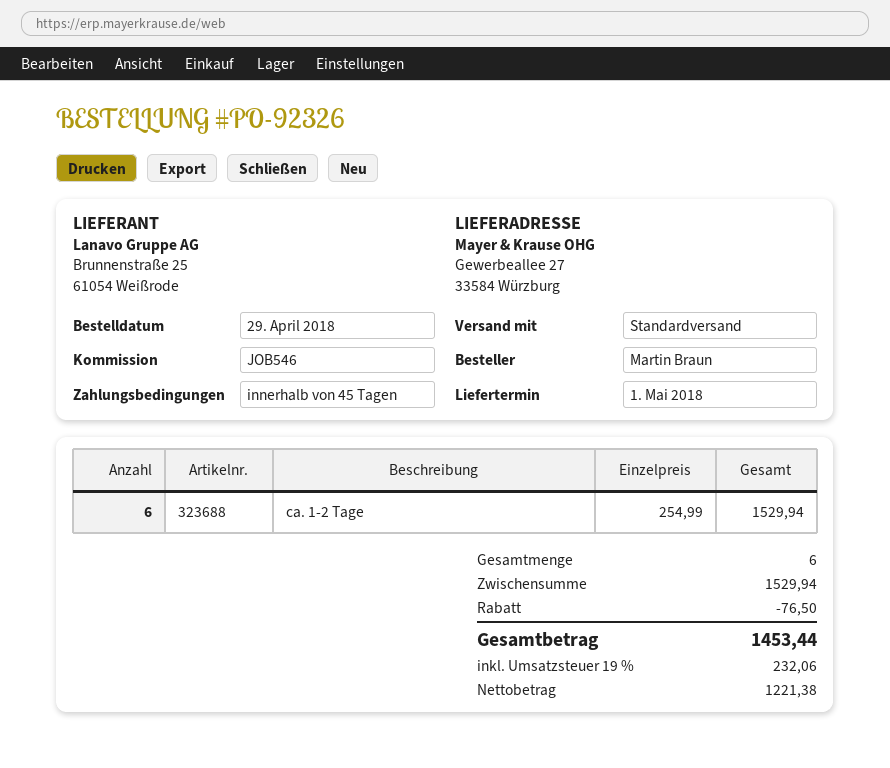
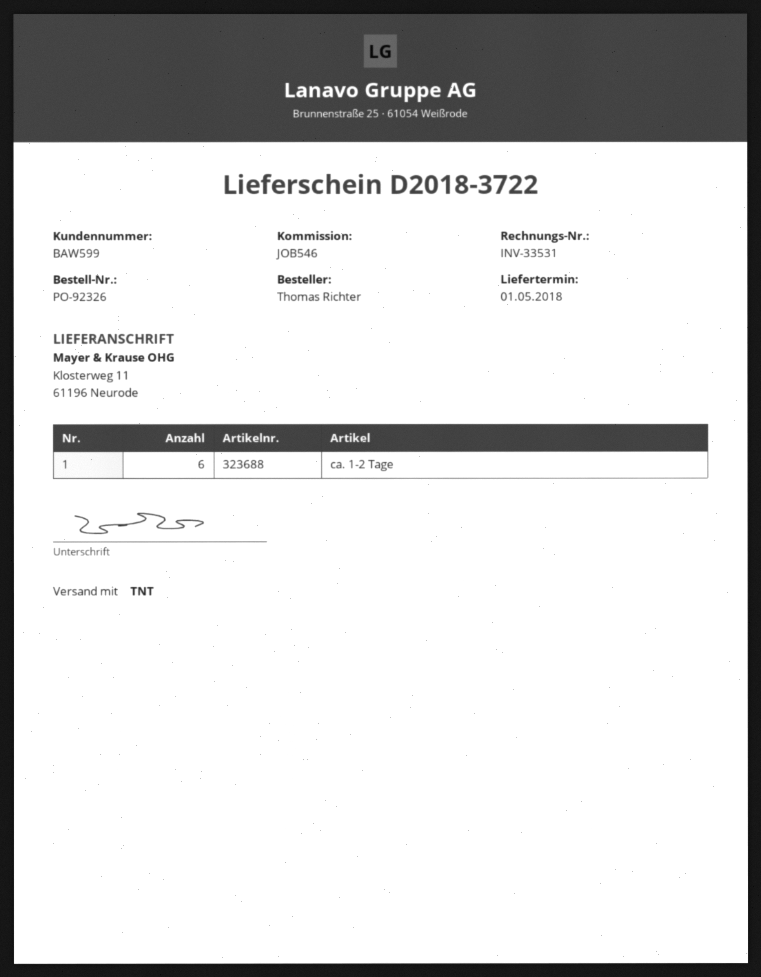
ordered by: Martin Braun -> Thomas Richter
shipping method: standard -> TNT
ship to: Gewerbeallee 27, 33584 Würzburg -> Klosterweg 11, 61196 Neurode

